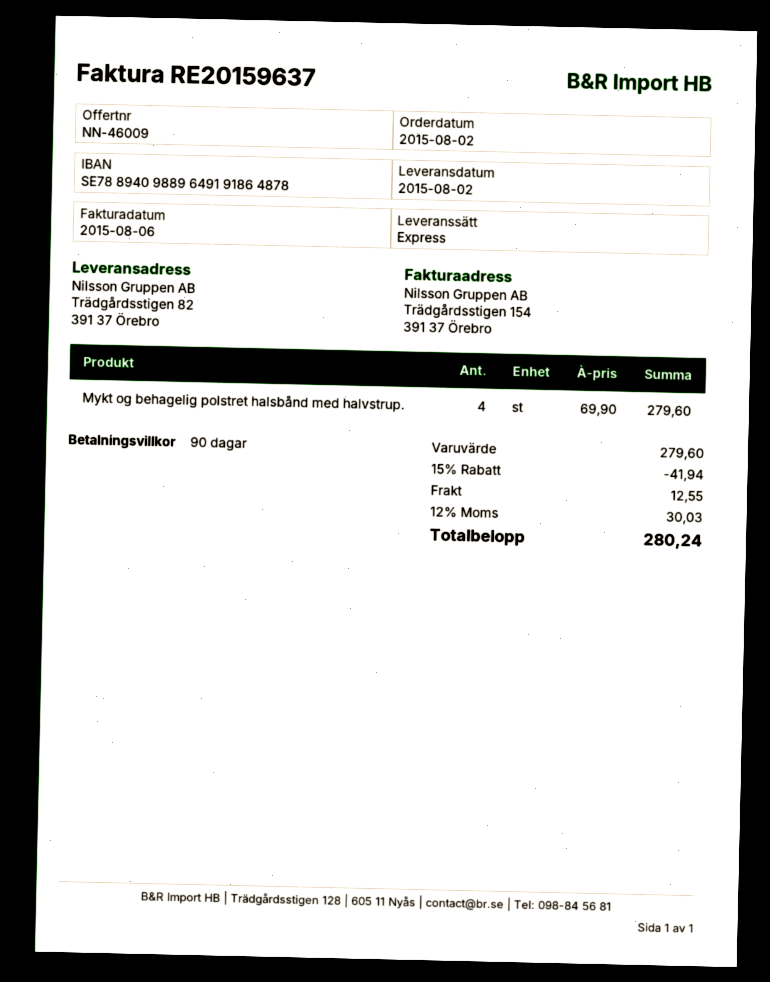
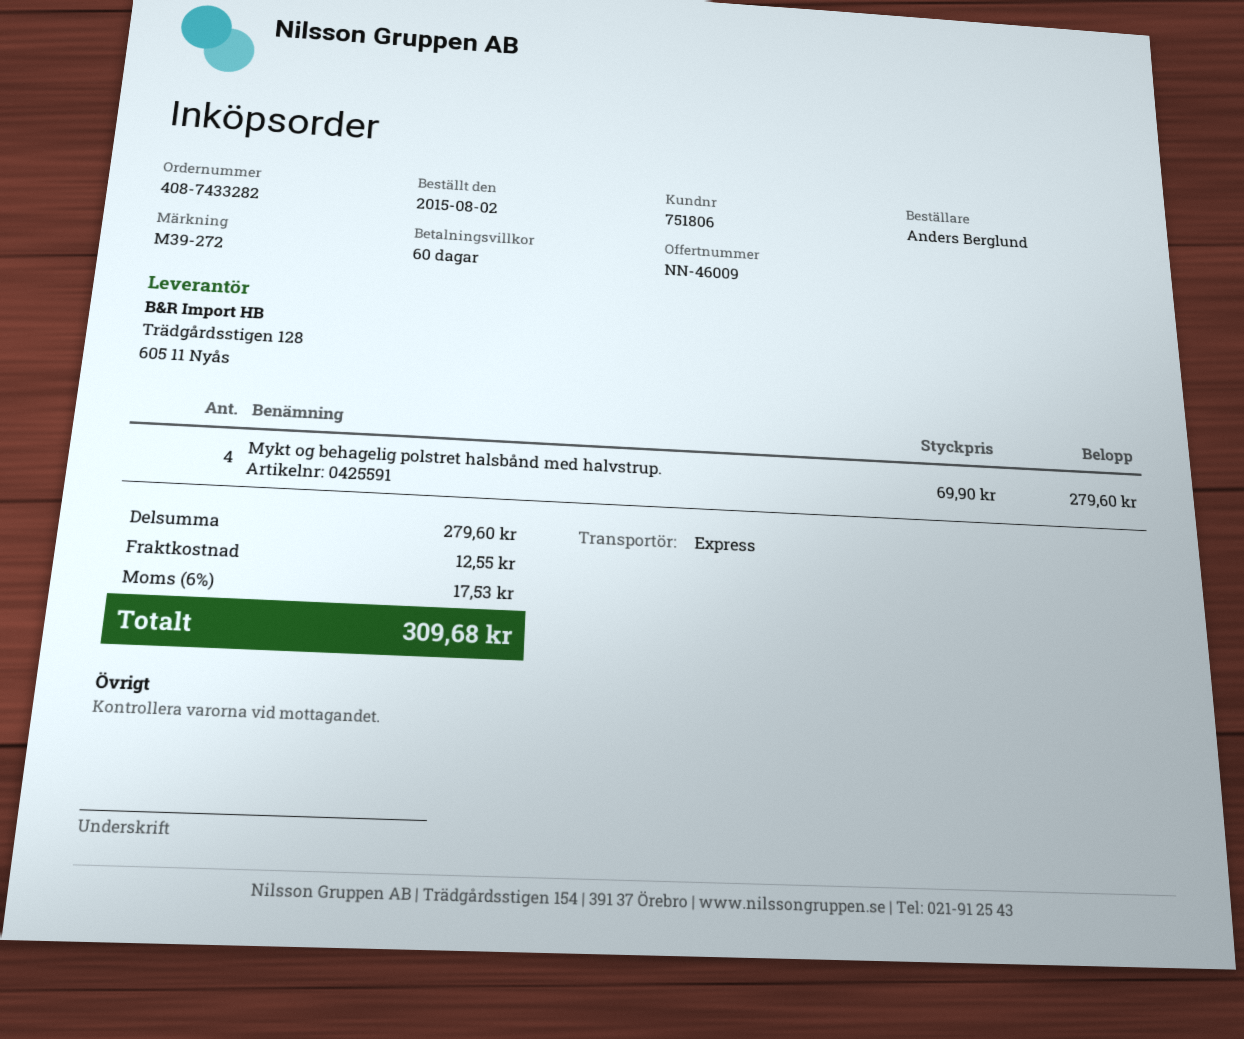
payment terms: 90 days -> 60 days
discount: 15% = 41.94 -> none
tax: 12% = 30.03 -> 6% = 17.53
total: 280.24 -> 309.68

